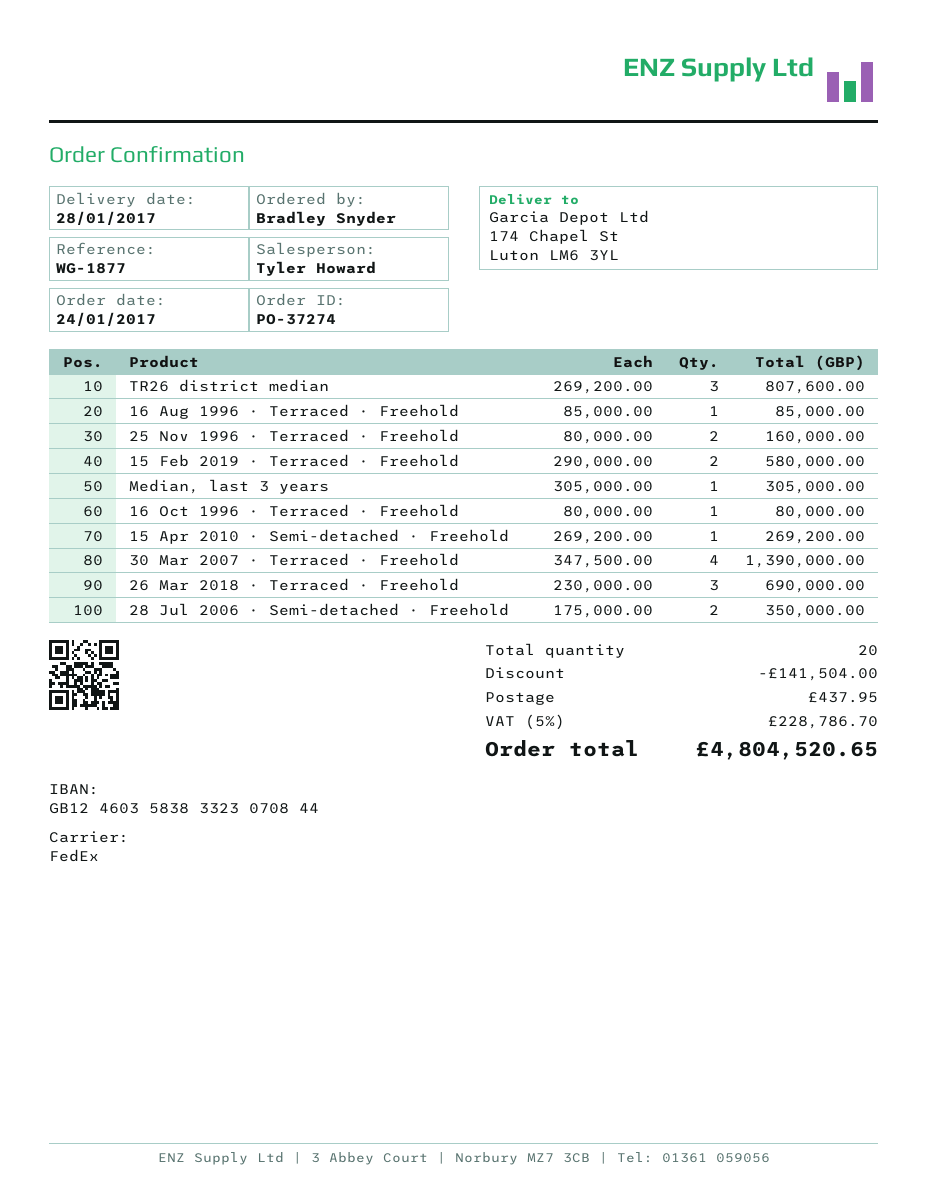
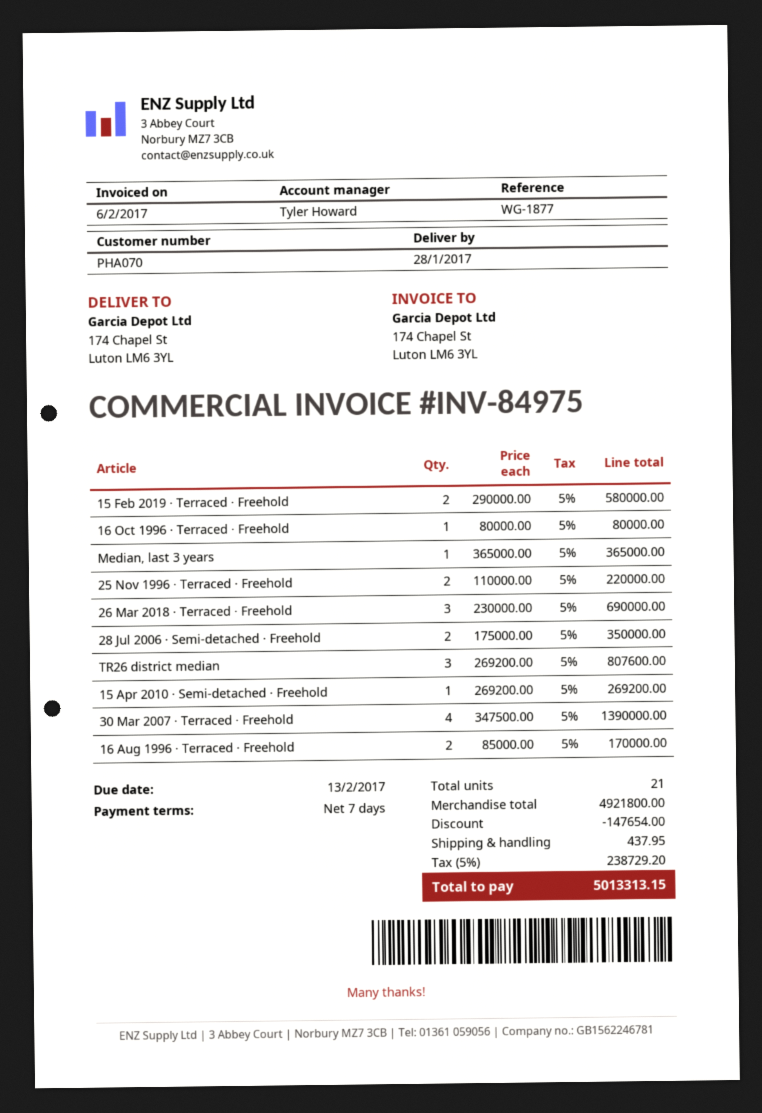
16 Aug 1996 · Terraced · Freehold: 1 x 85000.00 = 85000.00 -> 2 x 85000.00 = 170000.00
25 Nov 1996 · Terraced · Freehold: 2 x 80000.00 = 160000.00 -> 2 x 110000.00 = 220000.00
Median, last 3 years: 1 x 305000.00 = 305000.00 -> 1 x 365000.00 = 365000.00
total quantity: 20 -> 21
discount: 141504.00 -> 147654.00
tax: 5% = 228786.70 -> 5% = 238729.20
total: 4804520.65 -> 5013313.15

